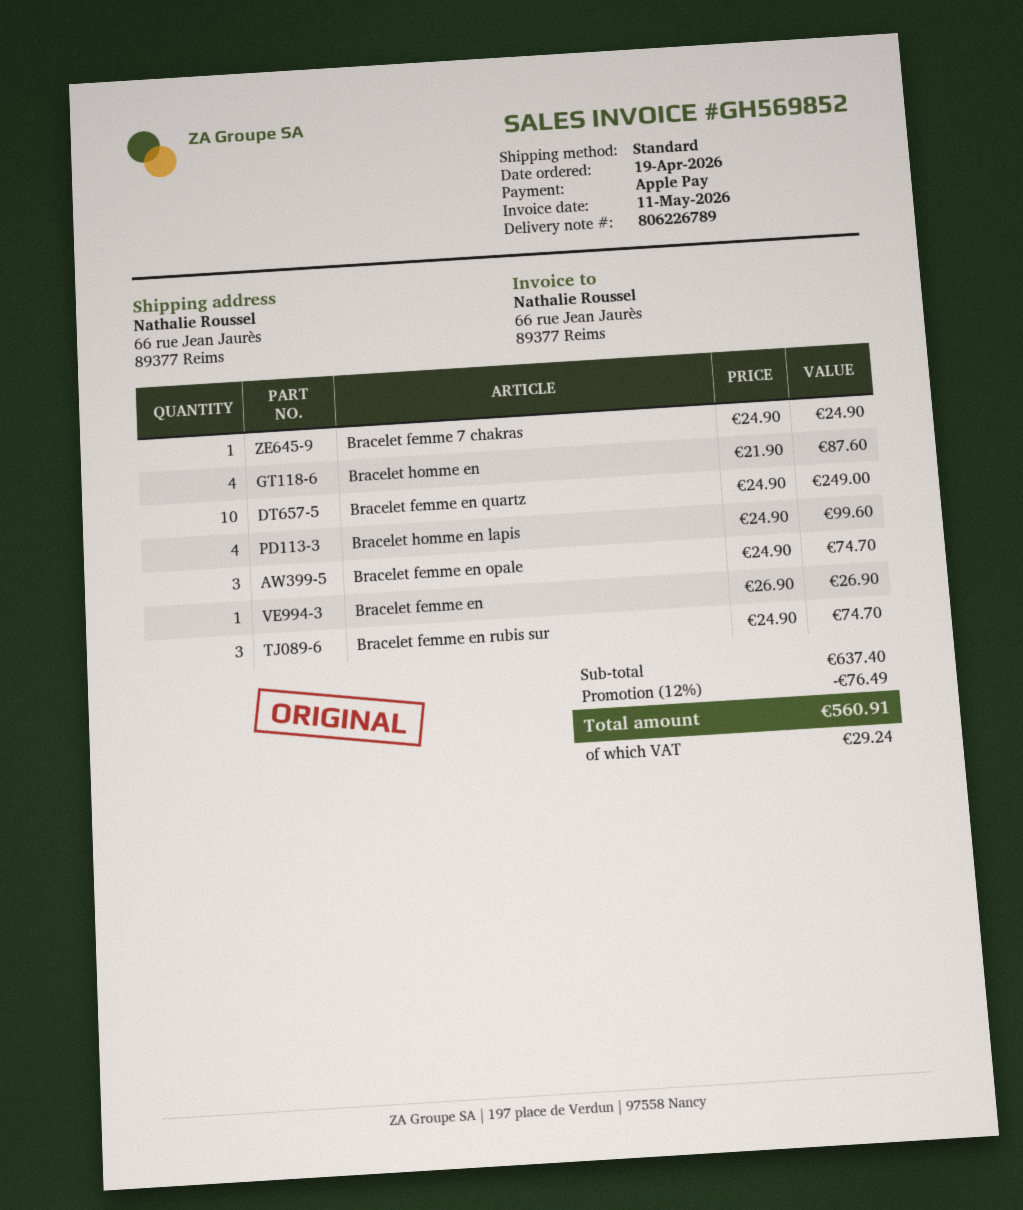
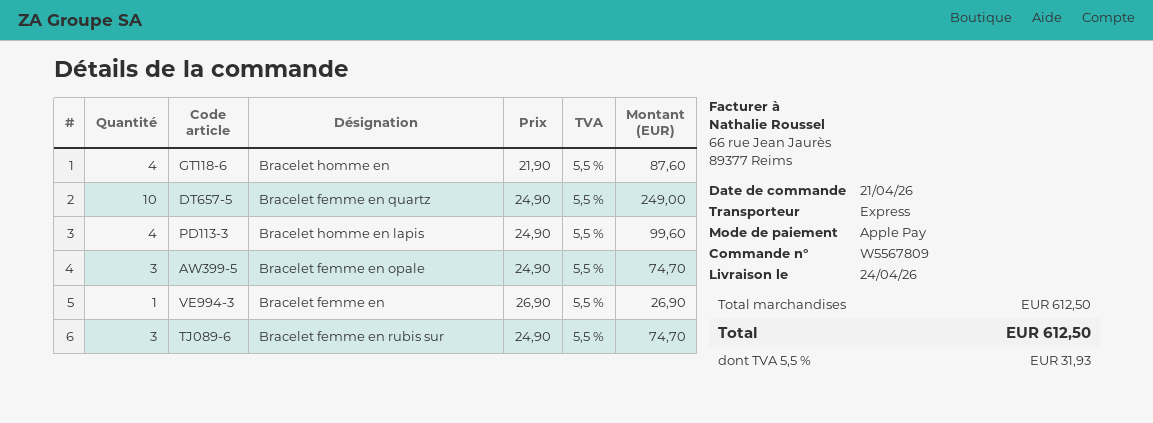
order date: 2026-04-19 -> 2026-04-21
shipping method: standard -> express
Bracelet femme 7 chakras: 1 x 24.90 = 24.90 -> none
subtotal: 637.40 -> 612.50
discount: 12% = 76.49 -> none
tax: 29.24 -> 31.93
total: 560.91 -> 612.50

